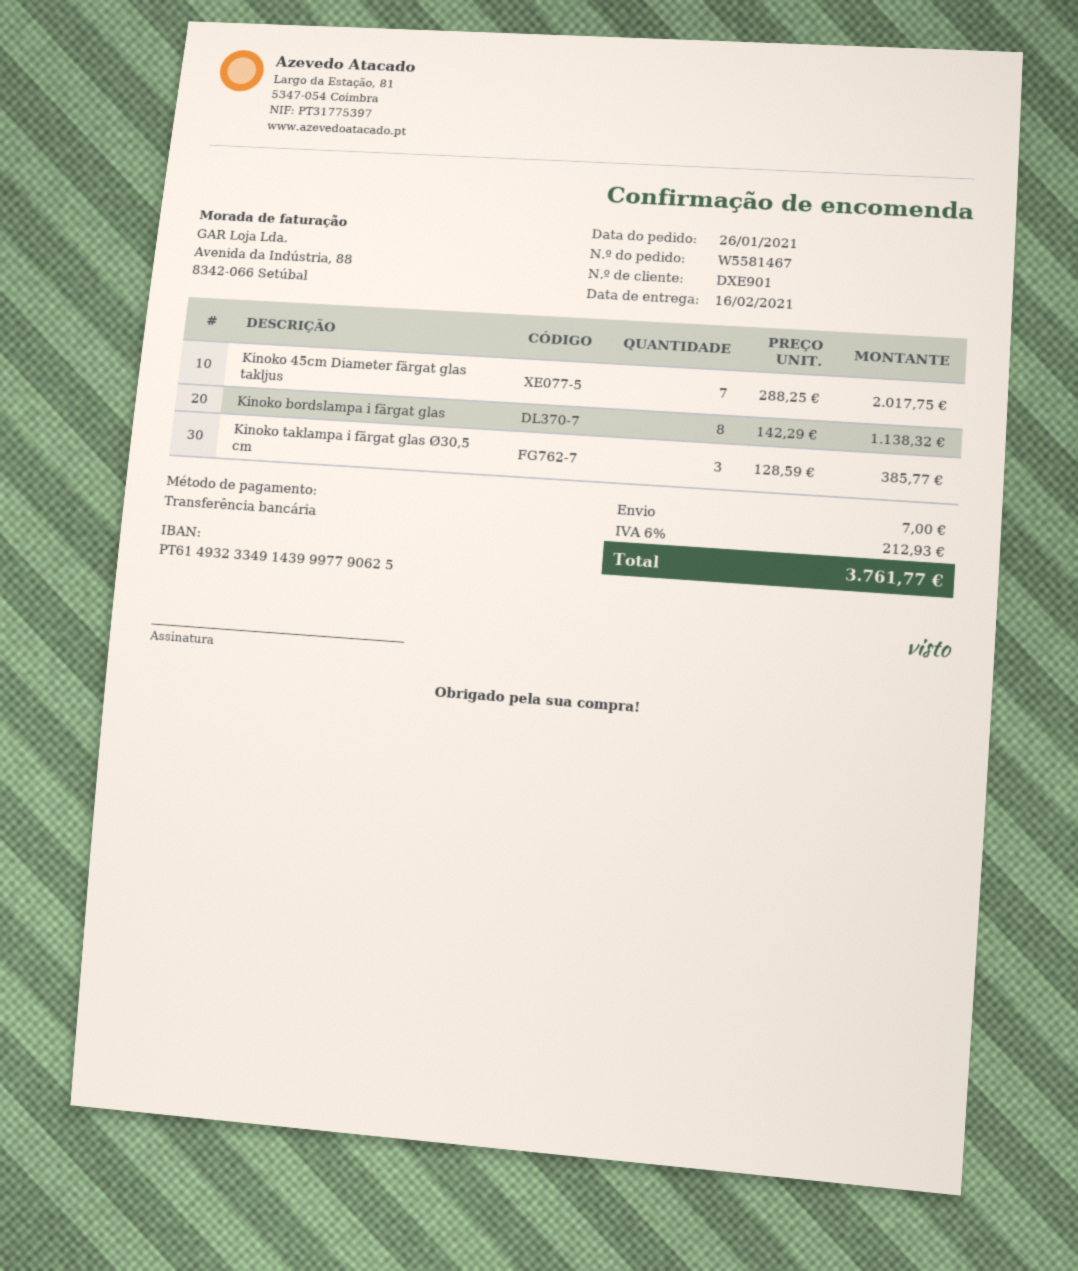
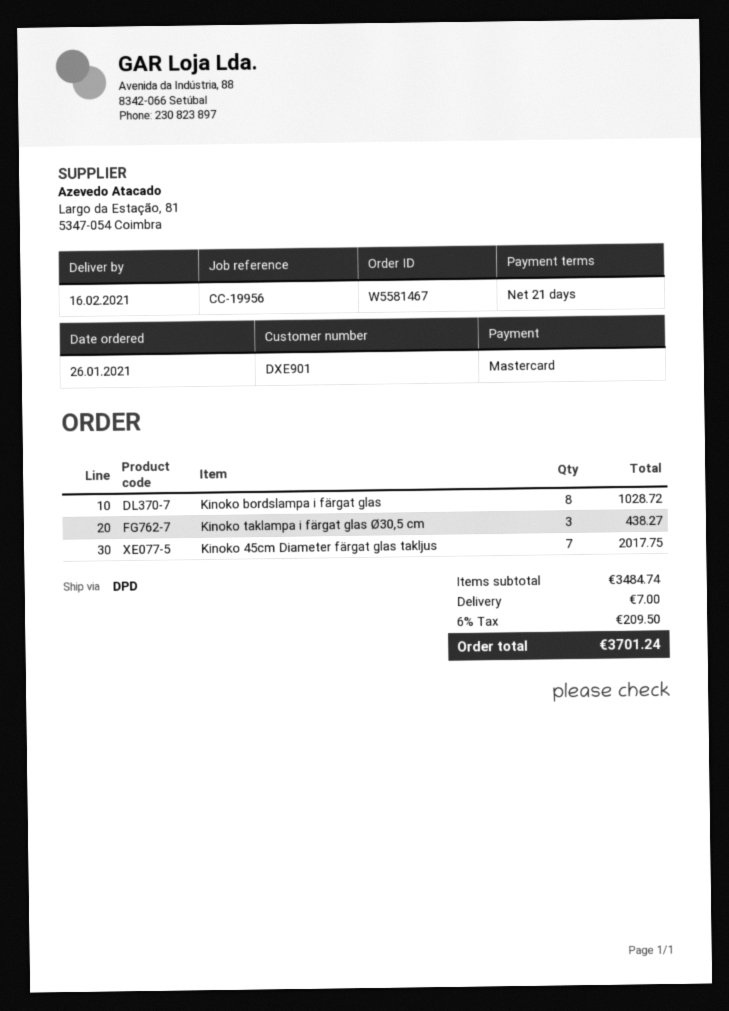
payment method: bank transfer -> Mastercard
Kinoko bordslampa i färgat glas: 8 for 1138.32 -> 8 for 1028.72
Kinoko taklampa i färgat glas Ø30,5 cm: 3 for 385.77 -> 3 for 438.27
tax: 6% = 212.93 -> 6% = 209.50
total: 3761.77 -> 3701.24

